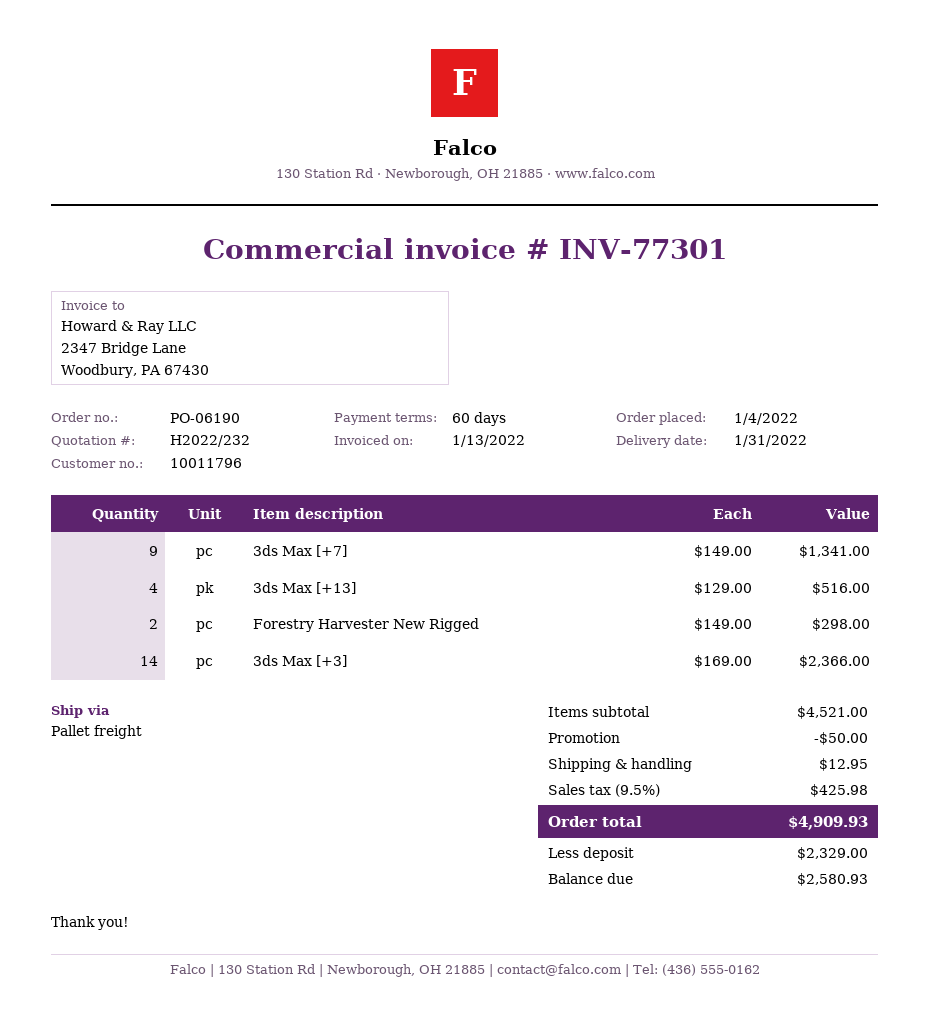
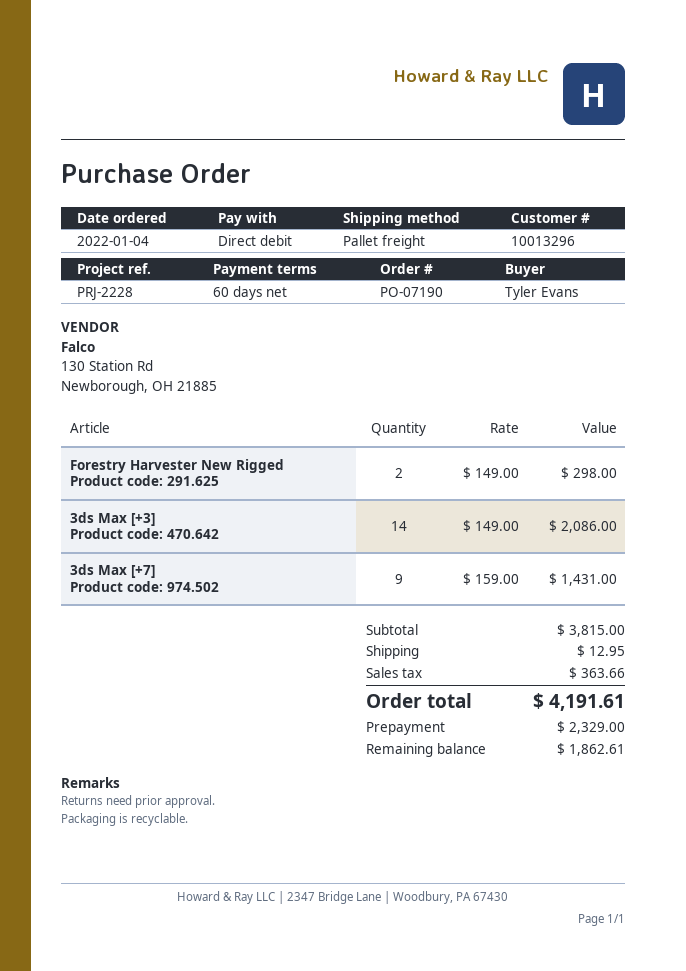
order number: PO-06190 -> PO-07190
customer number: 10011796 -> 10013296
3ds Max [+7]: 9 x 149.00 = 1341.00 -> 9 x 159.00 = 1431.00
3ds Max [+13]: 4 x 129.00 = 516.00 -> none
3ds Max [+3]: 14 x 169.00 = 2366.00 -> 14 x 149.00 = 2086.00
subtotal: 4521.00 -> 3815.00
discount: 50.00 -> none
tax: 425.98 -> 363.66
total: 4909.93 -> 4191.61
balance: 2580.93 -> 1862.61

